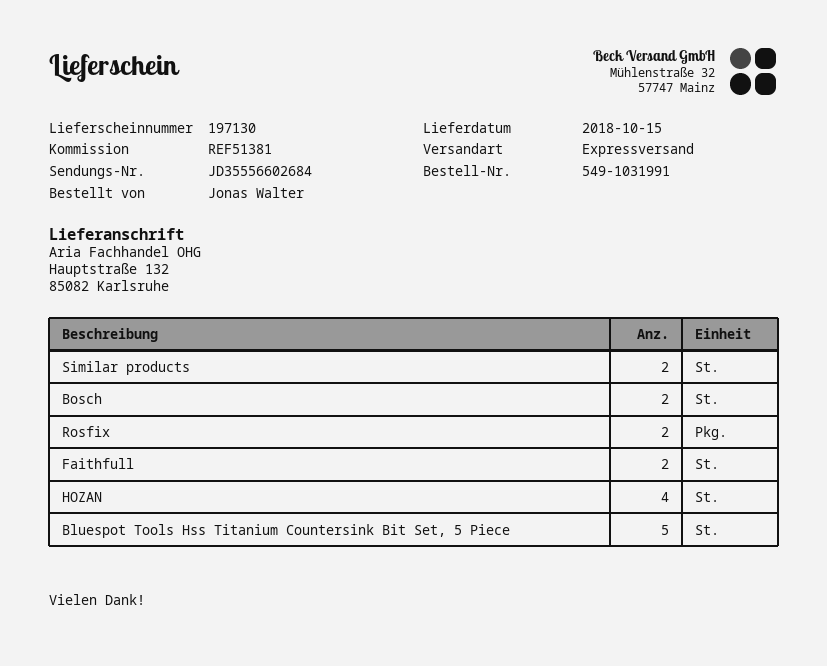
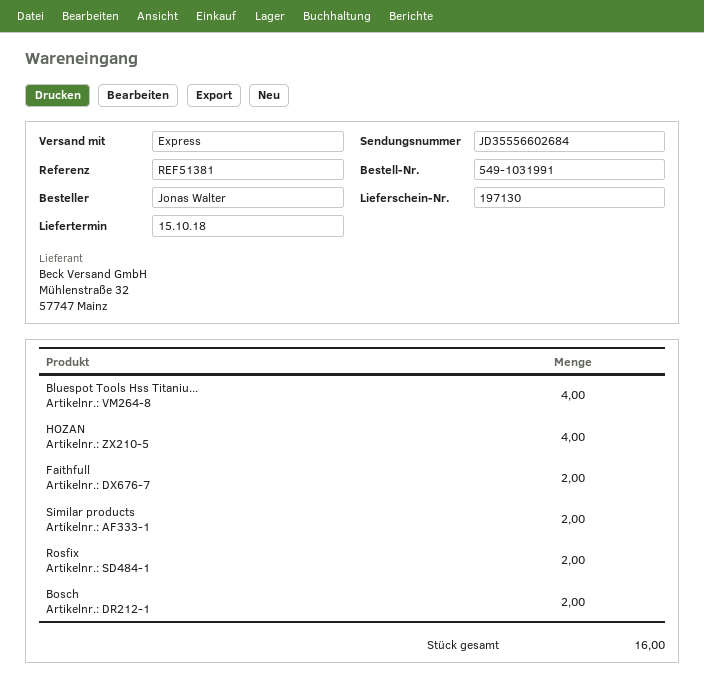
Bluespot Tools Hss Titanium Countersink Bit Set, 5 Piece: 5 -> 4

